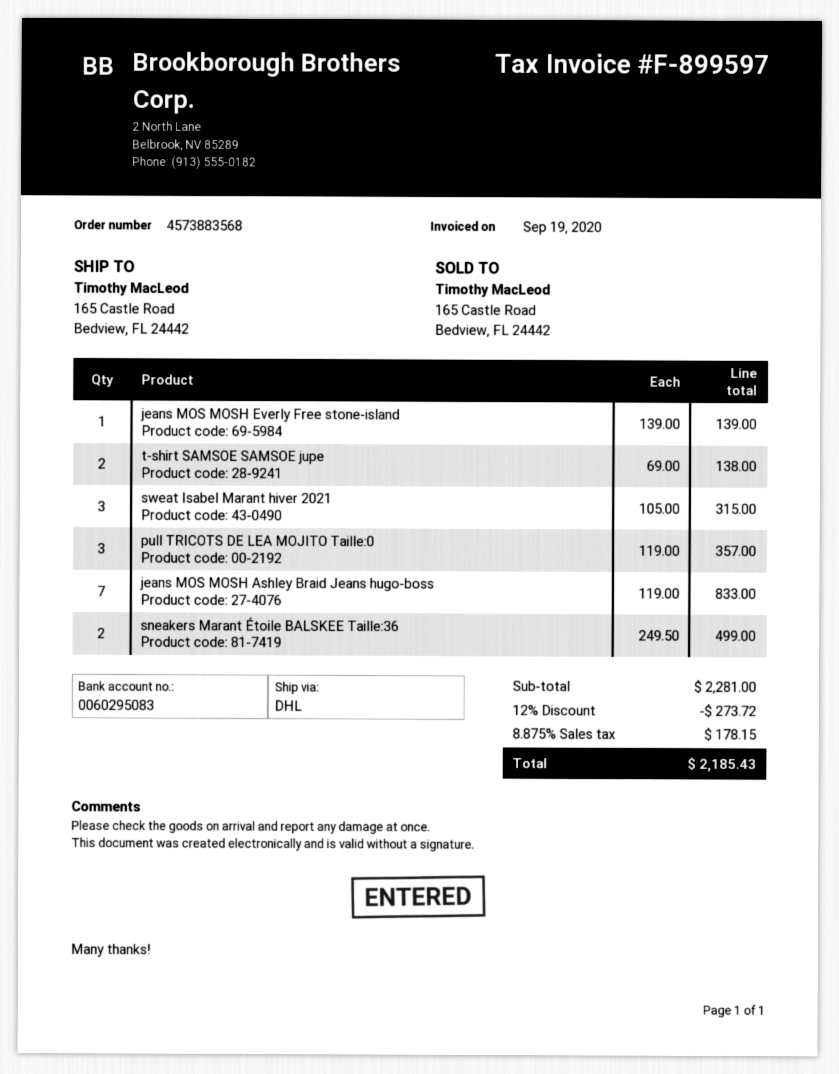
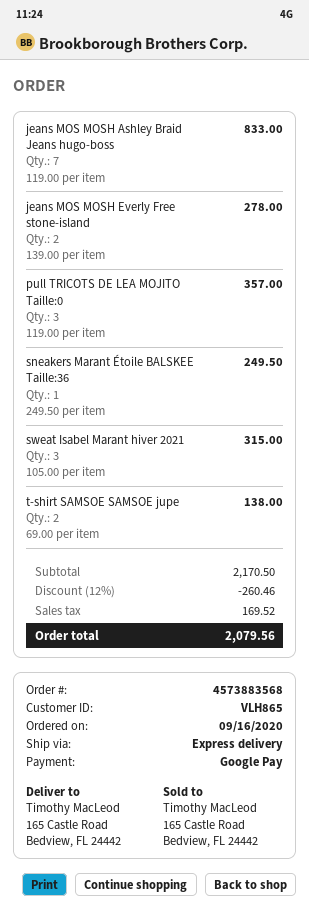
shipping method: DHL -> express
jeans MOS MOSH Everly Free stone-island: 1 x 139.00 = 139.00 -> 2 x 139.00 = 278.00
sneakers Marant Étoile BALSKEE Taille:36: 2 x 249.50 = 499.00 -> 1 x 249.50 = 249.50
subtotal: 2281.00 -> 2170.50
discount: 12% = 273.72 -> 12% = 260.46
tax: 178.15 -> 169.52
total: 2185.43 -> 2079.56

